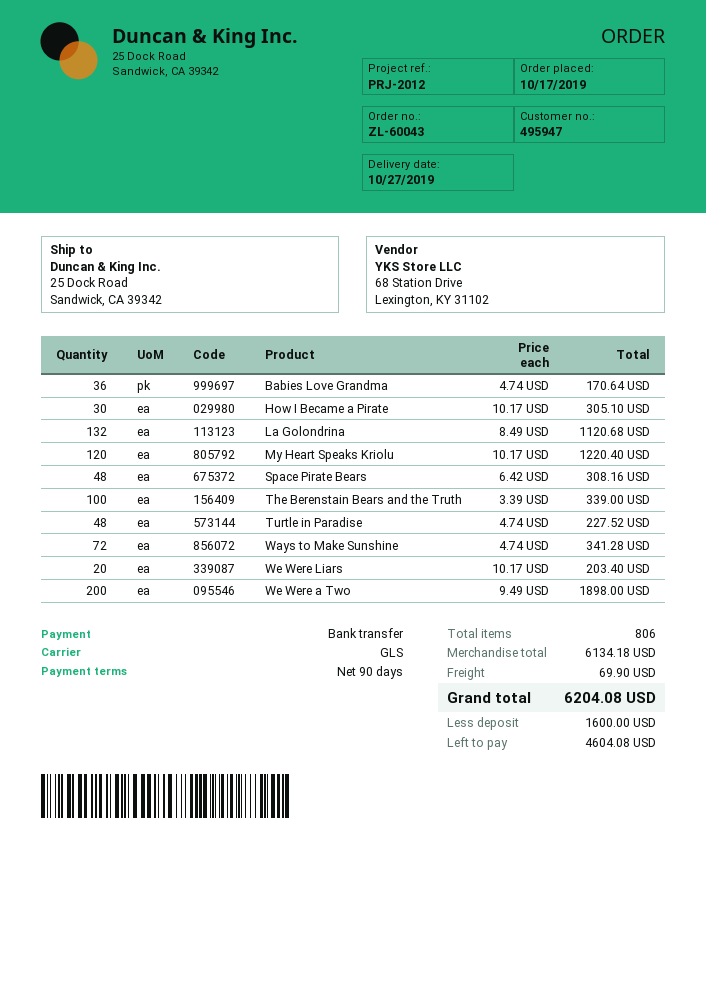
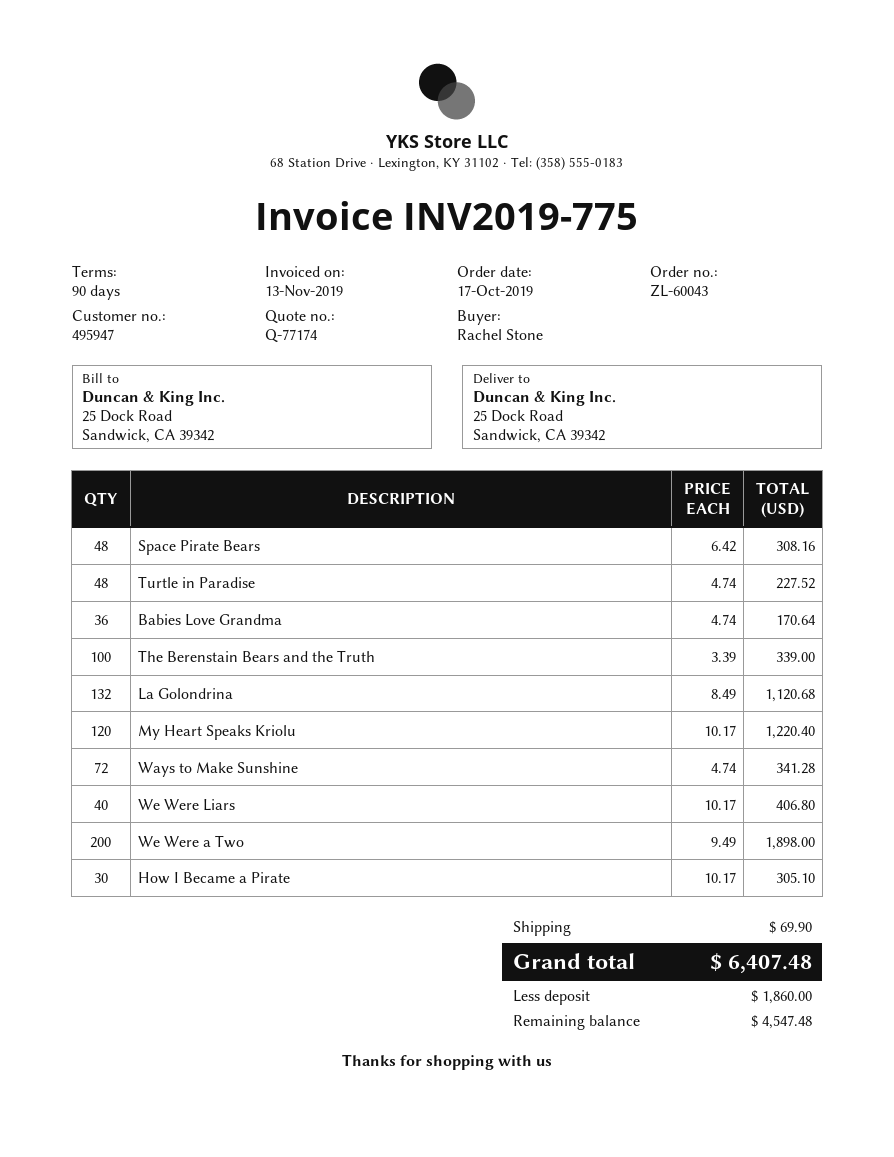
We Were Liars: 20 x 10.17 = 203.40 -> 40 x 10.17 = 406.80
total: 6204.08 -> 6407.48
deposit: 1600.00 -> 1860.00
balance: 4604.08 -> 4547.48

